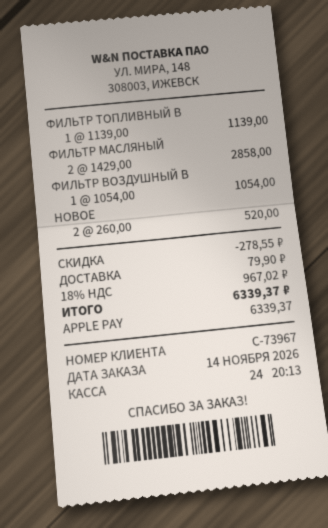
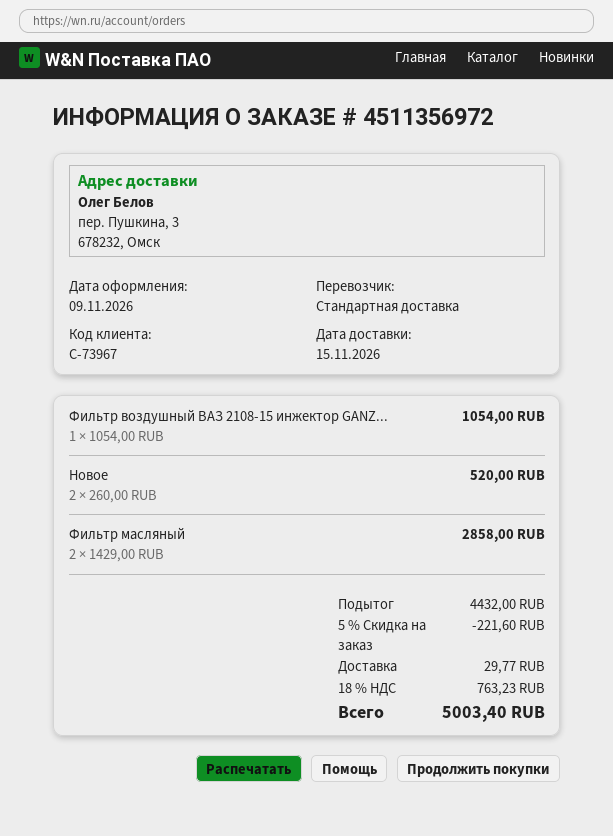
order date: 2026-11-14 -> 2026-11-09
ФИЛЬТР ТОПЛИВНЫЙ В: 1 x 1139.00 = 1139.00 -> none
discount: 278.55 -> 221.60
shipping: 79.90 -> 29.77
tax: 18% = 967.02 -> 18% = 763.23
total: 6339.37 -> 5003.40

